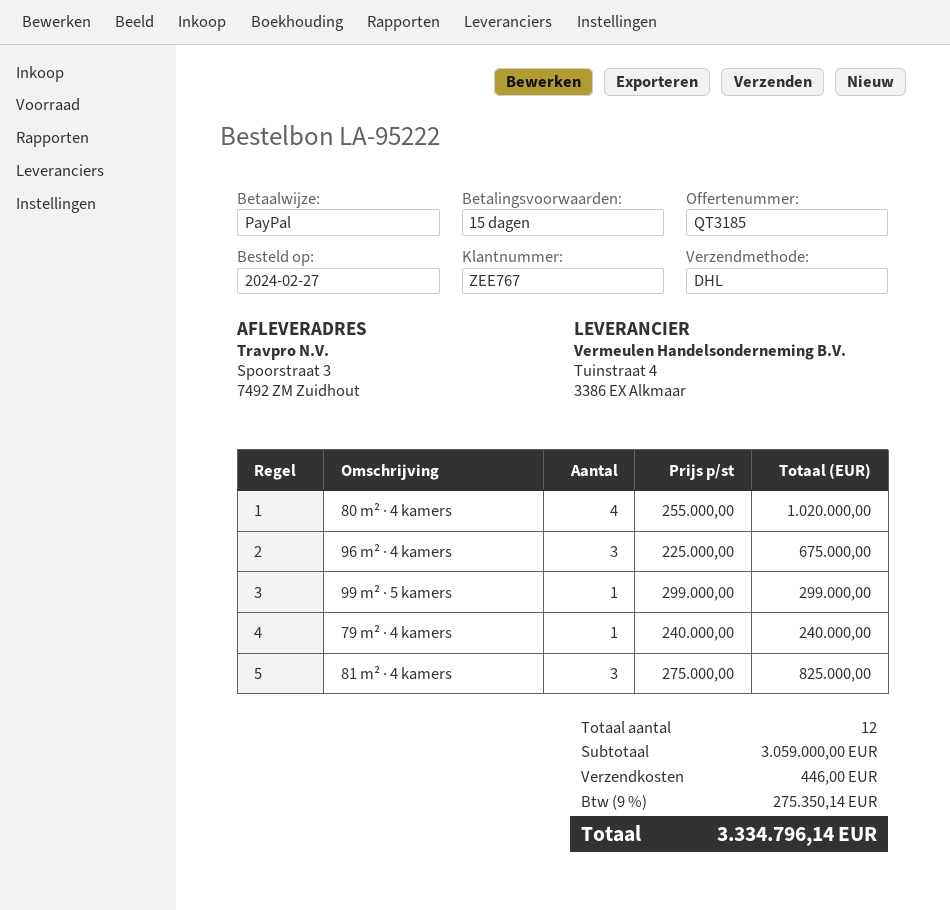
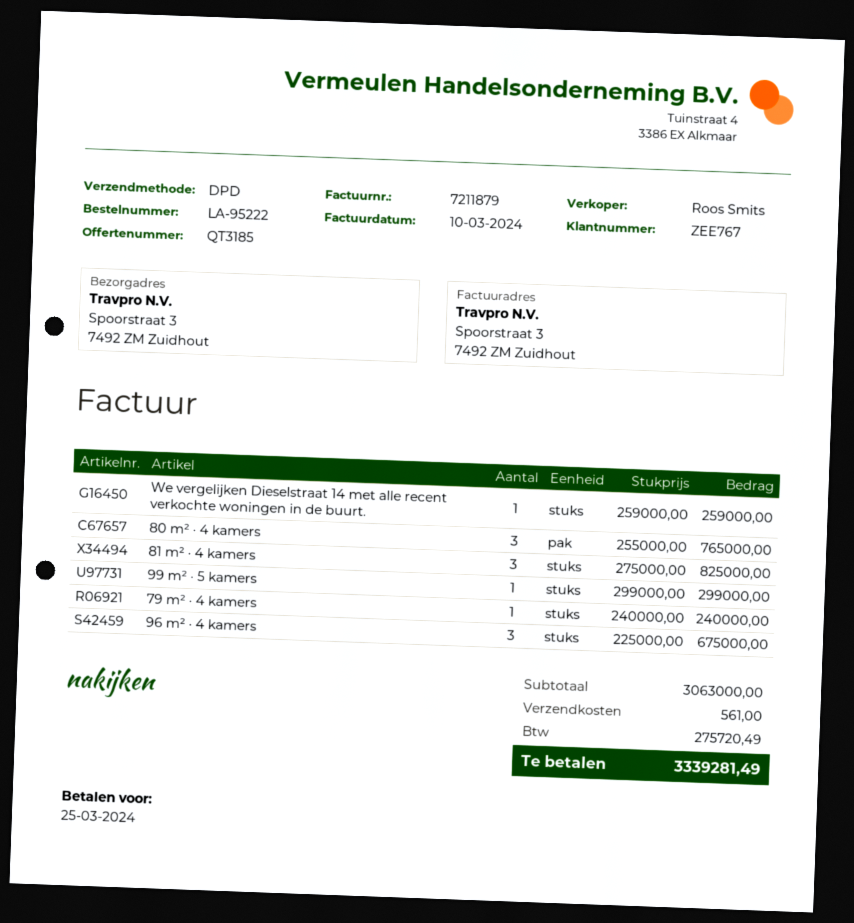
shipping method: DHL -> DPD
80 m² · 4 kamers: 4 x 255000.00 = 1020000.00 -> 3 x 255000.00 = 765000.00
We vergelijken Dieselstraat 14 met alle recent verkochte woningen in de buurt.: none -> 1 x 259000.00 = 259000.00
subtotal: 3059000.00 -> 3063000.00
shipping: 446.00 -> 561.00
tax: 275350.14 -> 275720.49
total: 3334796.14 -> 3339281.49

